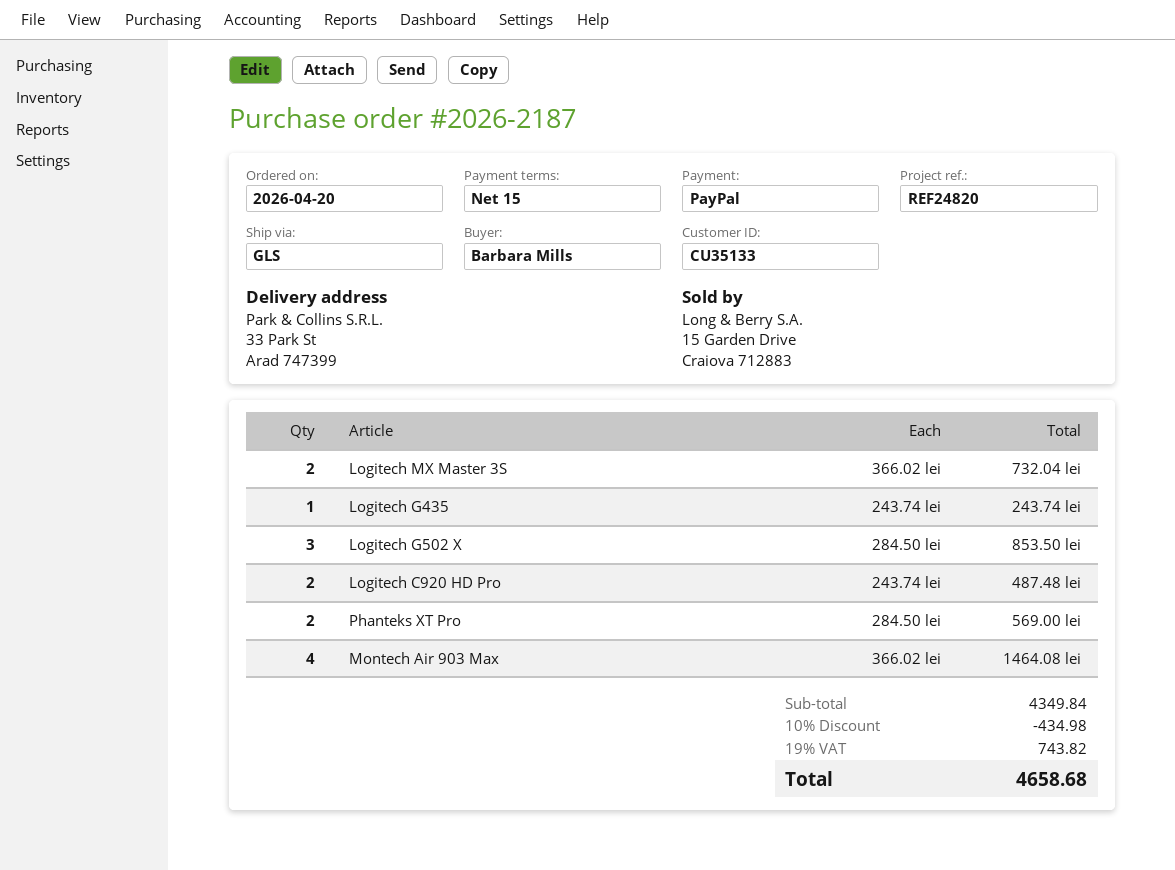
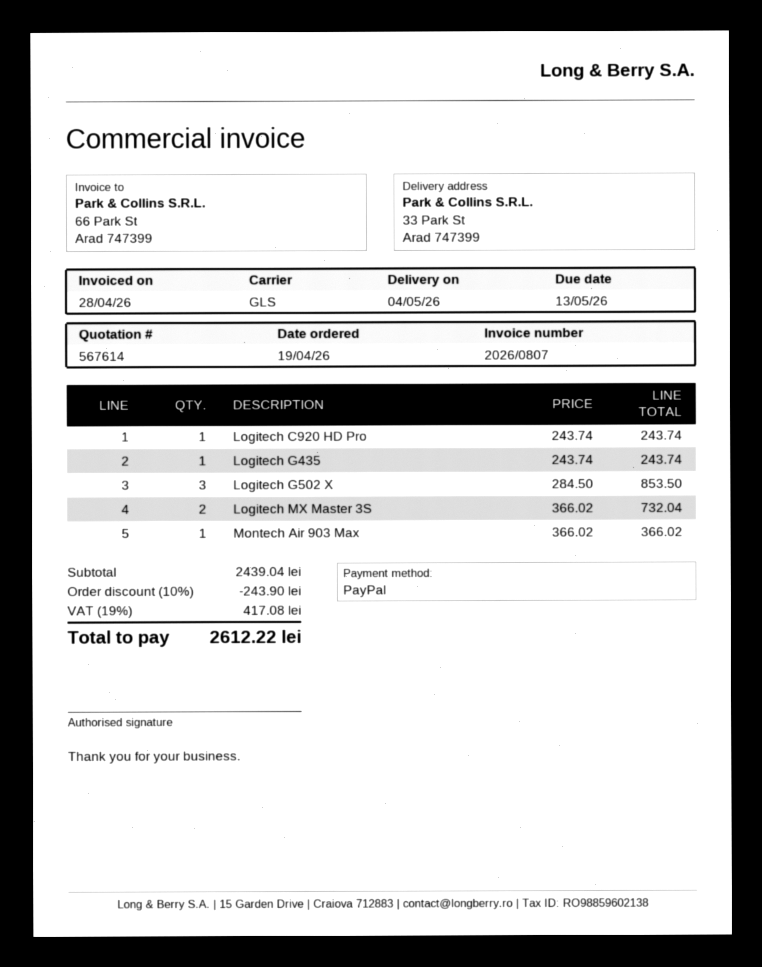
order date: 2026-04-20 -> 2026-04-19
Logitech C920 HD Pro: 2 x 243.74 = 487.48 -> 1 x 243.74 = 243.74
Phanteks XT Pro: 2 x 284.50 = 569.00 -> none
Montech Air 903 Max: 4 x 366.02 = 1464.08 -> 1 x 366.02 = 366.02
subtotal: 4349.84 -> 2439.04
discount: 10% = 434.98 -> 10% = 243.90
tax: 19% = 743.82 -> 19% = 417.08
total: 4658.68 -> 2612.22

